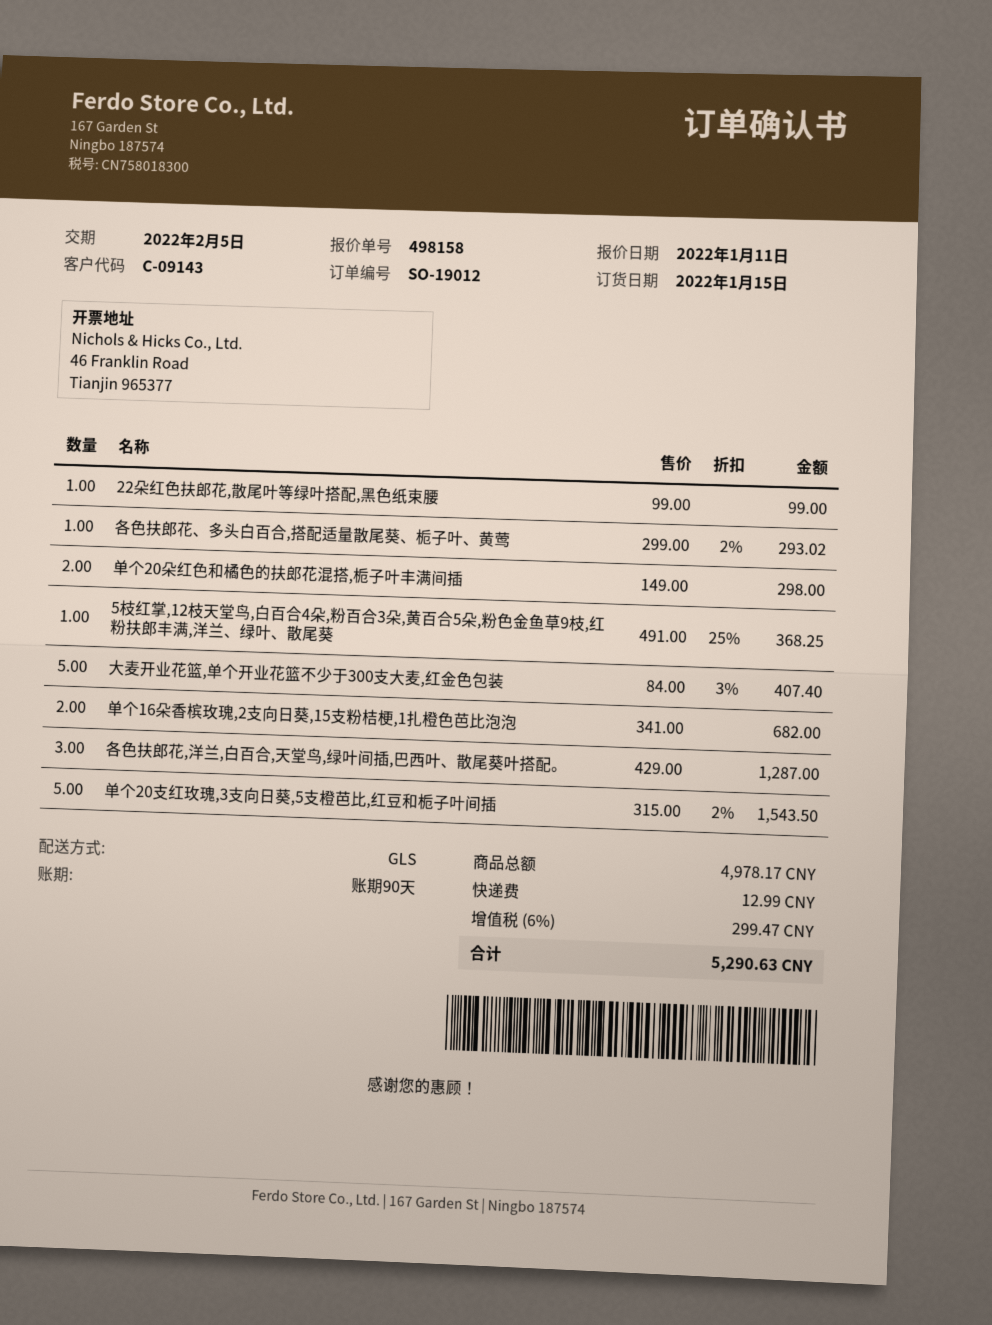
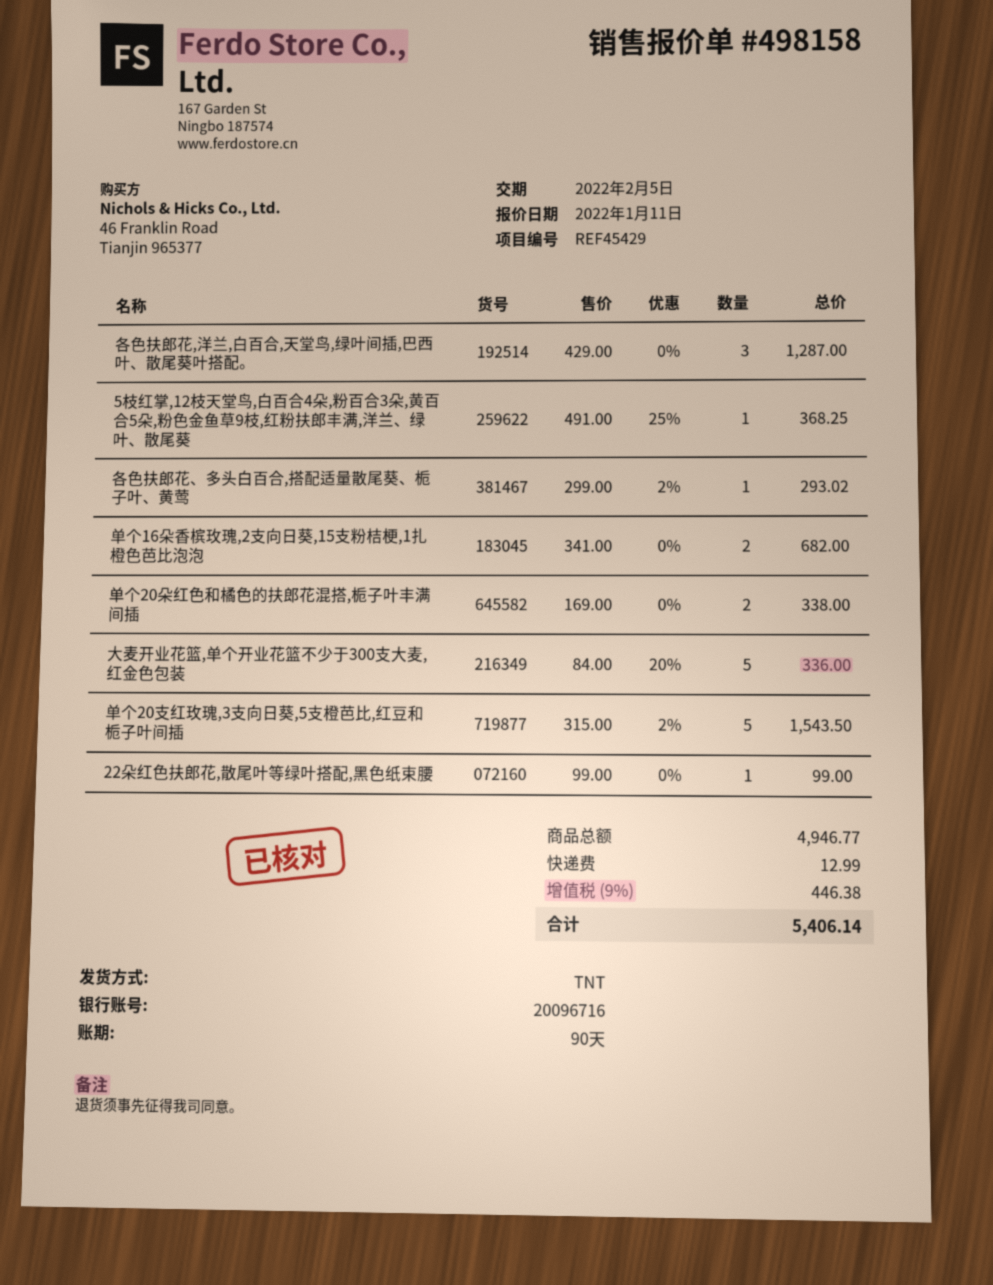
shipping method: GLS -> TNT
单个20朵红色和橘色的扶郎花混搭,栀子叶丰满间插: 2 x 149.00 = 298.00 -> 2 x 169.00 = 338.00
大麦开业花篮,单个开业花篮不少于300支大麦,红金色包装: 5 x 84.00 - 3% = 407.40 -> 5 x 84.00 - 20% = 336.00
subtotal: 4978.17 -> 4946.77
tax: 6% = 299.47 -> 9% = 446.38
total: 5290.63 -> 5406.14

